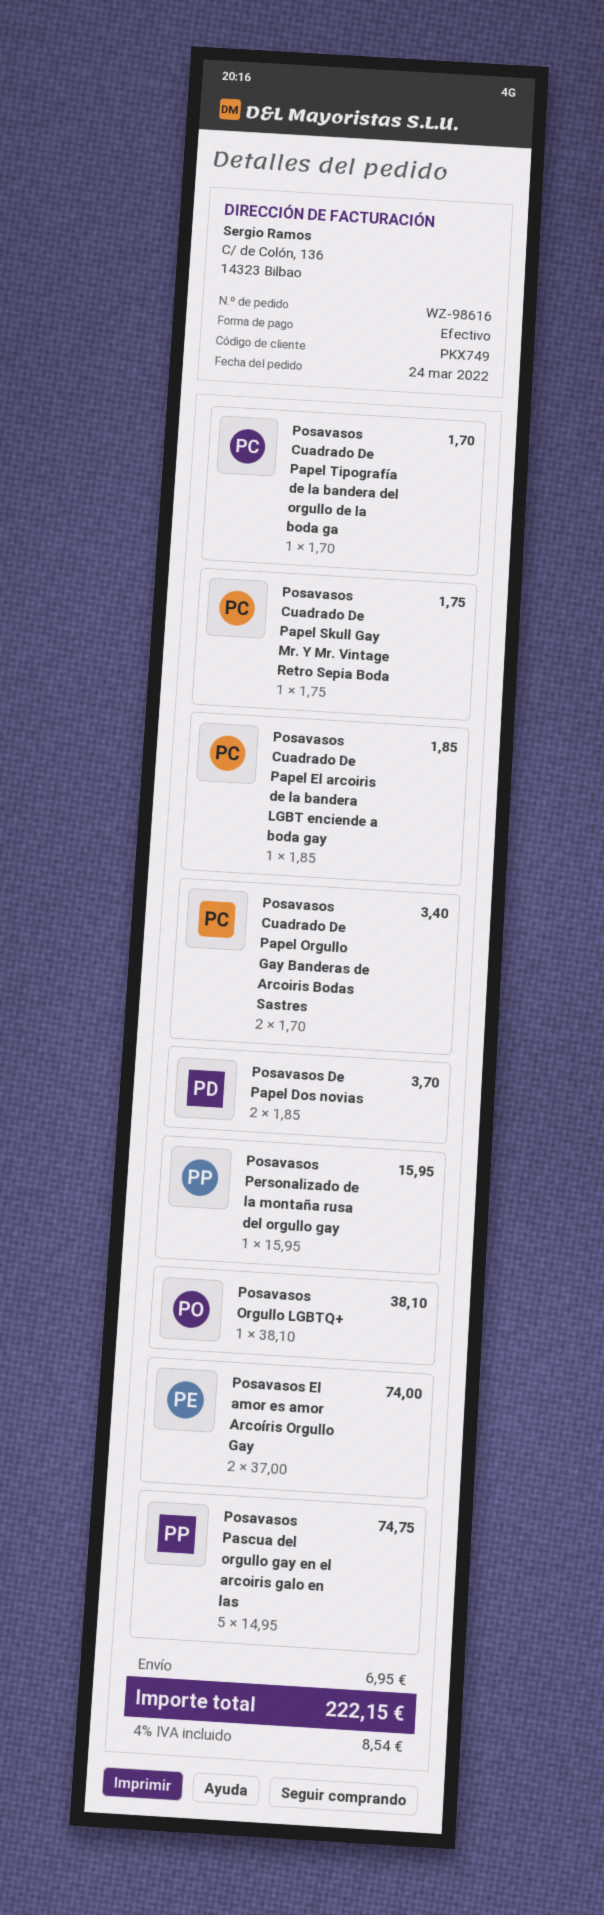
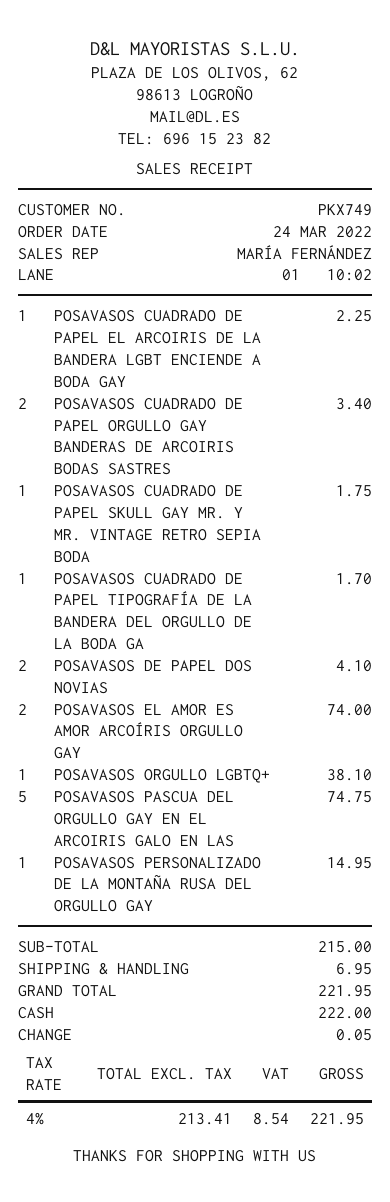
Posavasos Cuadrado De Papel El arcoiris de la bandera LGBT enciende a boda gay: 1 for 1.85 -> 1 for 2.25
Posavasos De Papel Dos novias: 2 for 3.70 -> 2 for 4.10
Posavasos Personalizado de la montaña rusa del orgullo gay: 1 for 15.95 -> 1 for 14.95
total: 222.15 -> 221.95

